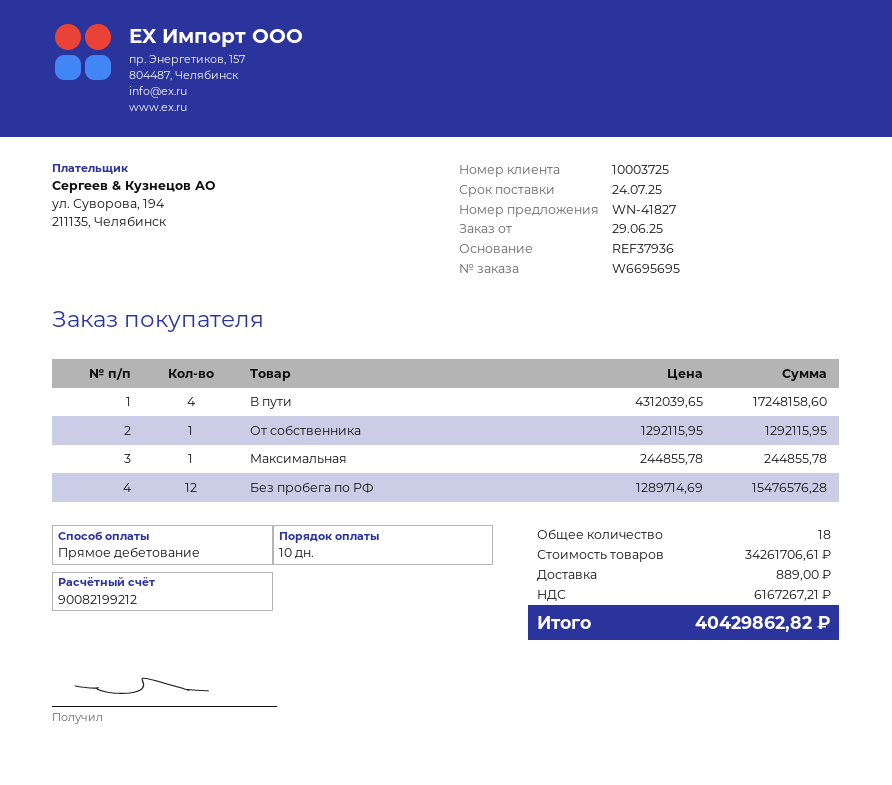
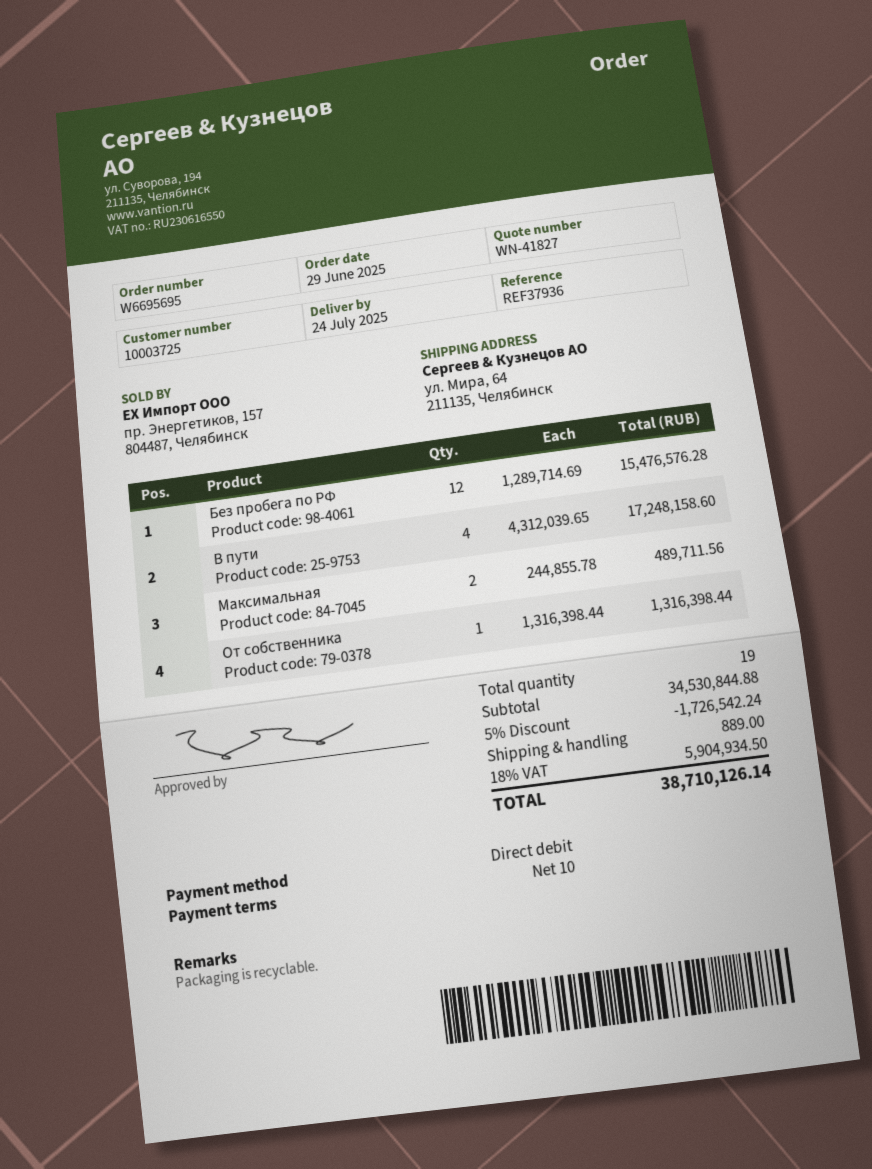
От собственника: 1 x 1292115.95 = 1292115.95 -> 1 x 1316398.44 = 1316398.44
Максимальная: 1 x 244855.78 = 244855.78 -> 2 x 244855.78 = 489711.56
total quantity: 18 -> 19
subtotal: 34261706.61 -> 34530844.88
discount: none -> 5% = 1726542.24
tax: 6167267.21 -> 5904934.50
total: 40429862.82 -> 38710126.14

